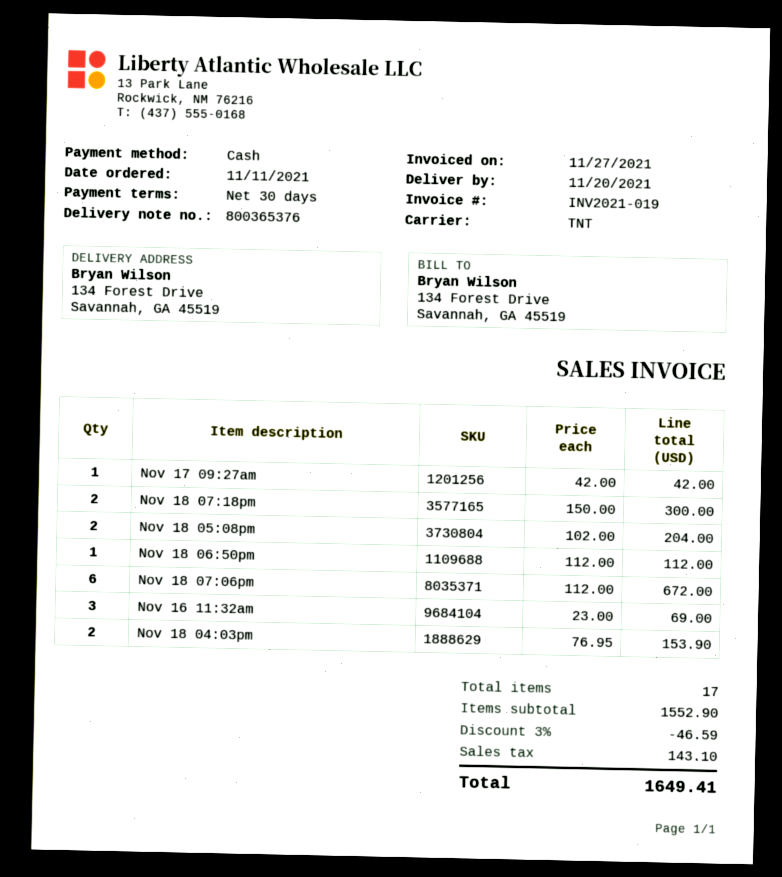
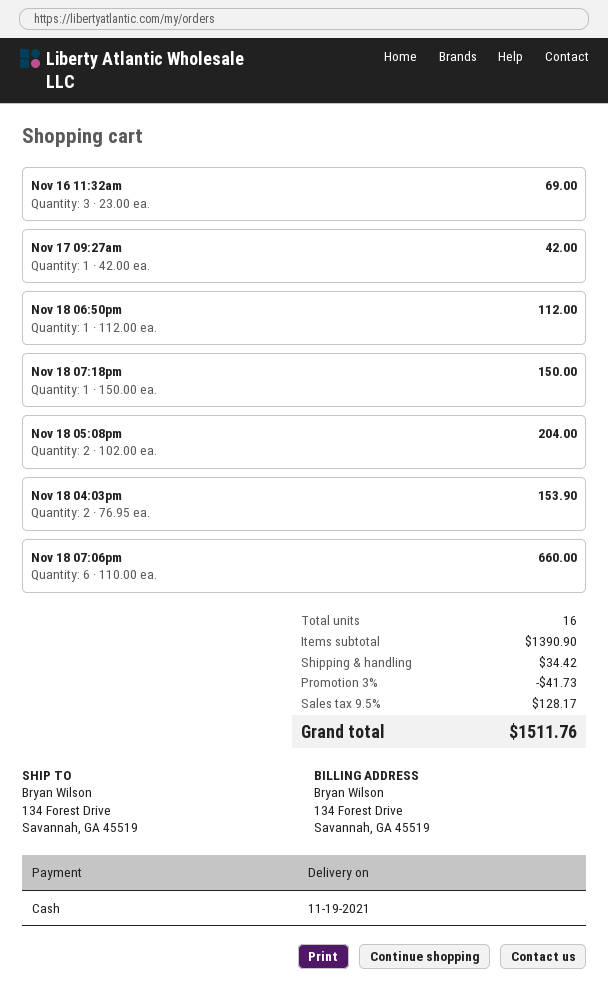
delivery date: 2021-11-20 -> 2021-11-19
Nov 18 07:18pm: 2 x 150.00 = 300.00 -> 1 x 150.00 = 150.00
Nov 18 07:06pm: 6 x 112.00 = 672.00 -> 6 x 110.00 = 660.00
total quantity: 17 -> 16
subtotal: 1552.90 -> 1390.90
discount: 3% = 46.59 -> 3% = 41.73
shipping: none -> 34.42
tax: 143.10 -> 128.17
total: 1649.41 -> 1511.76

